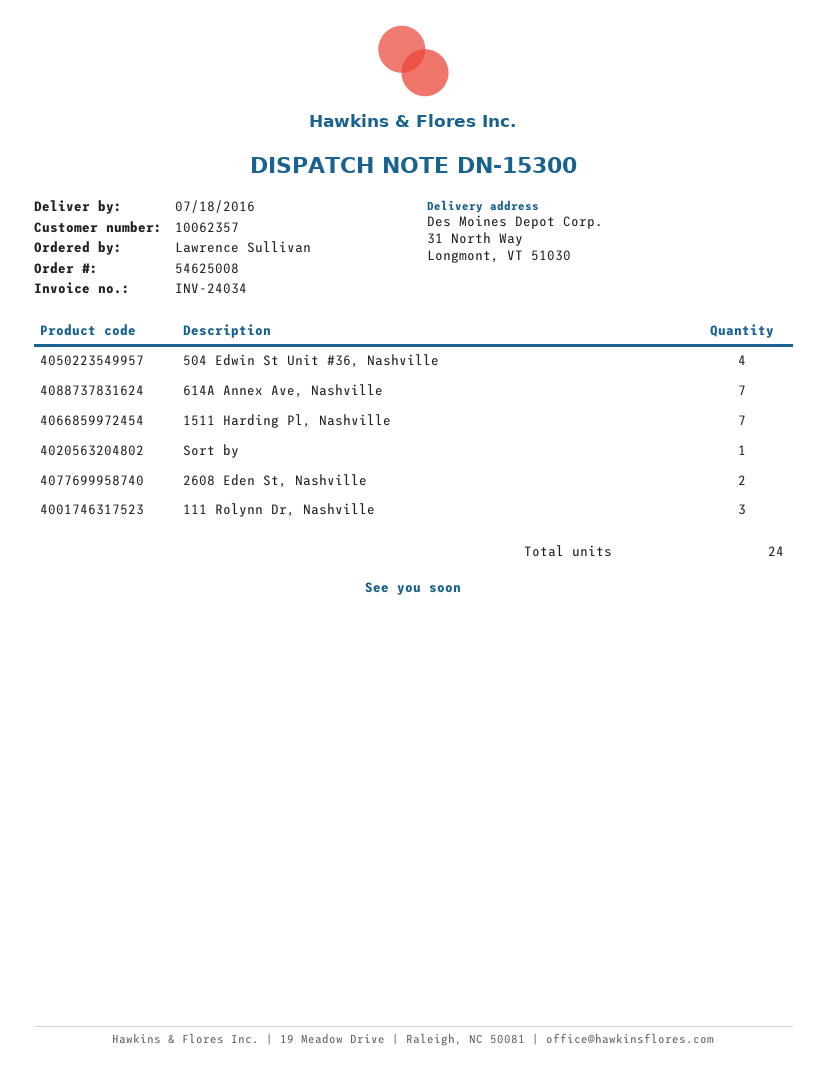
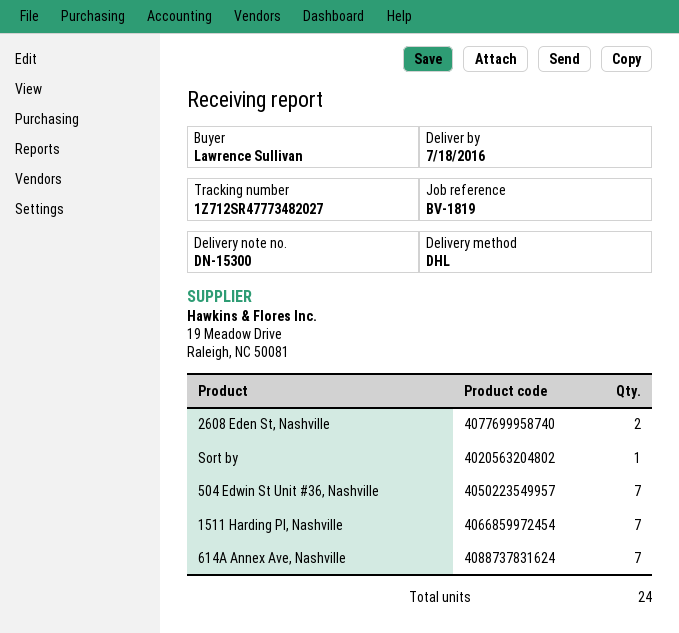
504 Edwin St Unit #36, Nashville: 4 -> 7
111 Rolynn Dr, Nashville: 3 -> none

